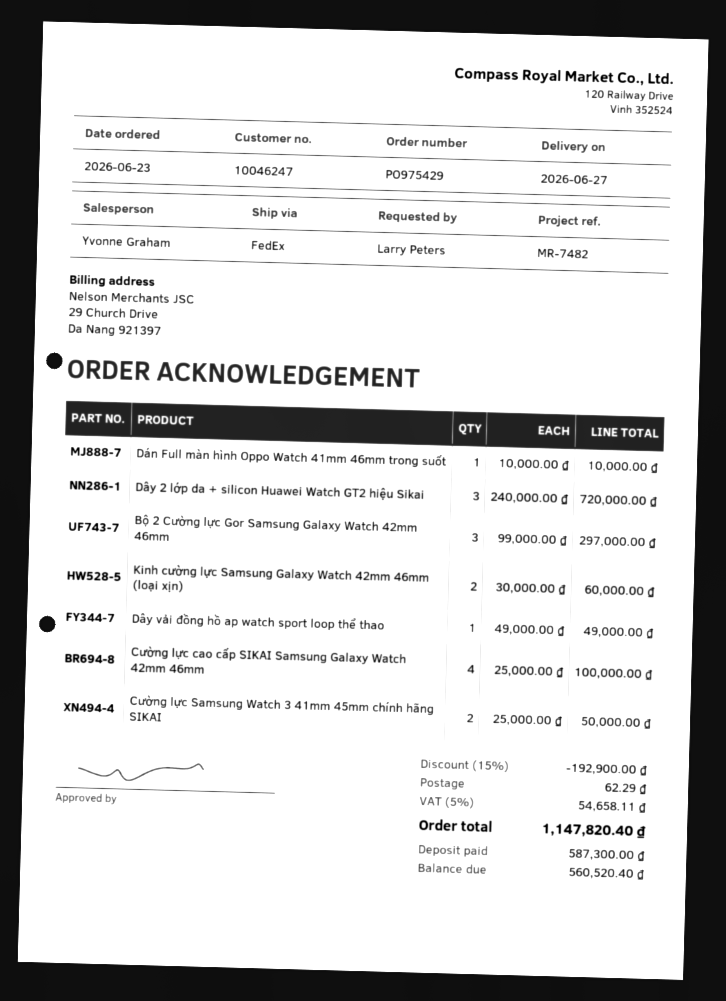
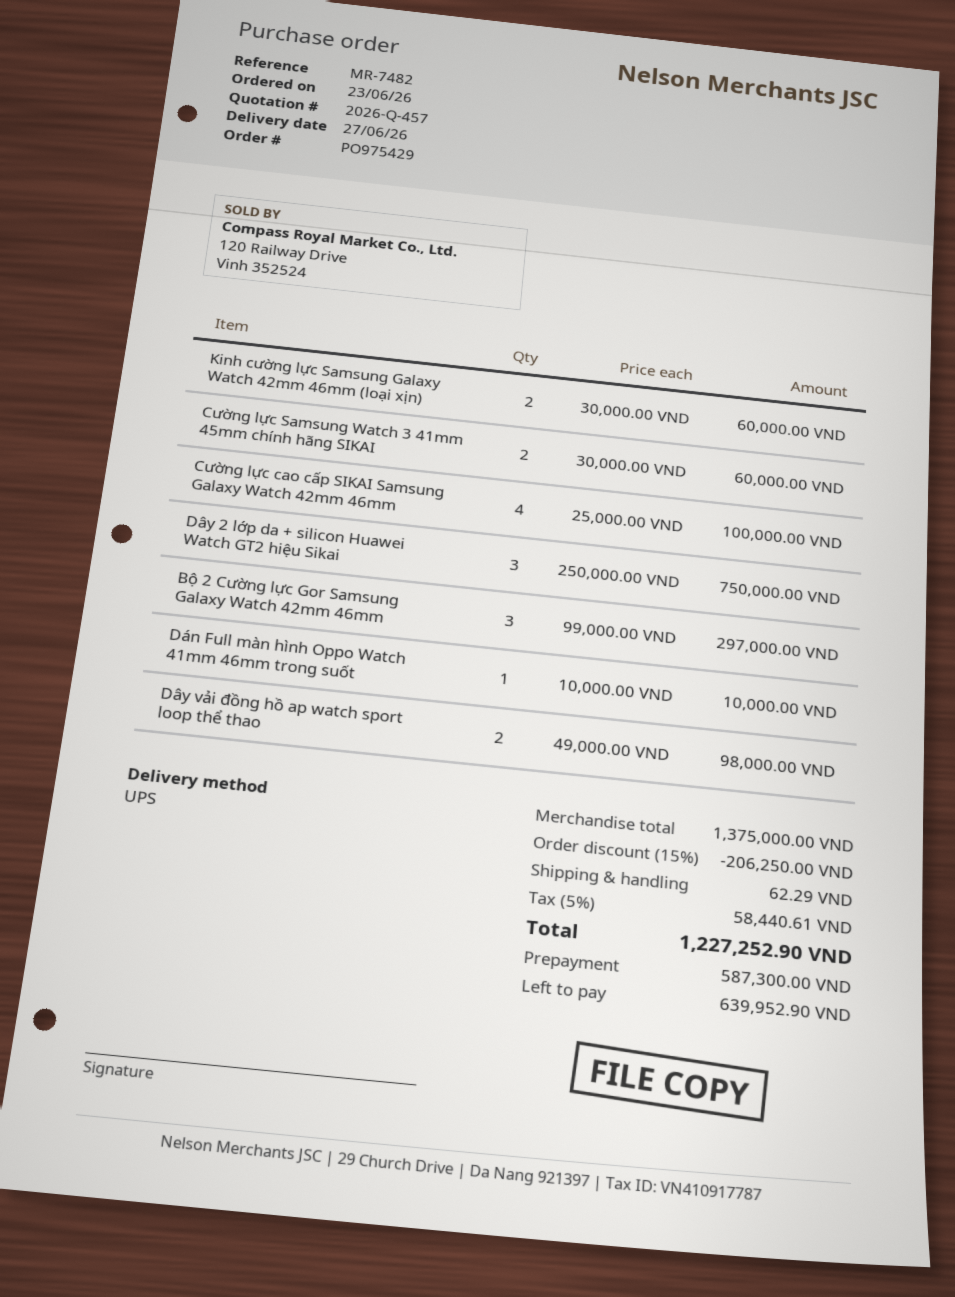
shipping method: FedEx -> UPS
Dây 2 lớp da + silicon Huawei Watch GT2 hiệu Sikai: 3 x 240000.00 = 720000.00 -> 3 x 250000.00 = 750000.00
Dây vải đồng hồ ap watch sport loop thể thao: 1 x 49000.00 = 49000.00 -> 2 x 49000.00 = 98000.00
Cường lực Samsung Watch 3 41mm 45mm chính hãng SIKAI: 2 x 25000.00 = 50000.00 -> 2 x 30000.00 = 60000.00
discount: 15% = 192900.00 -> 15% = 206250.00
tax: 5% = 54658.11 -> 5% = 58440.61
total: 1147820.40 -> 1227252.90
balance: 560520.40 -> 639952.90

